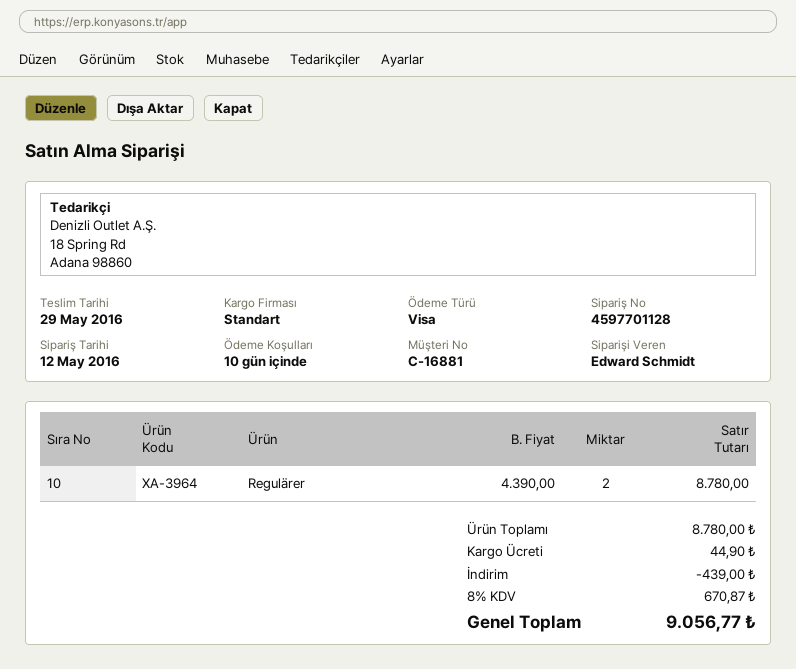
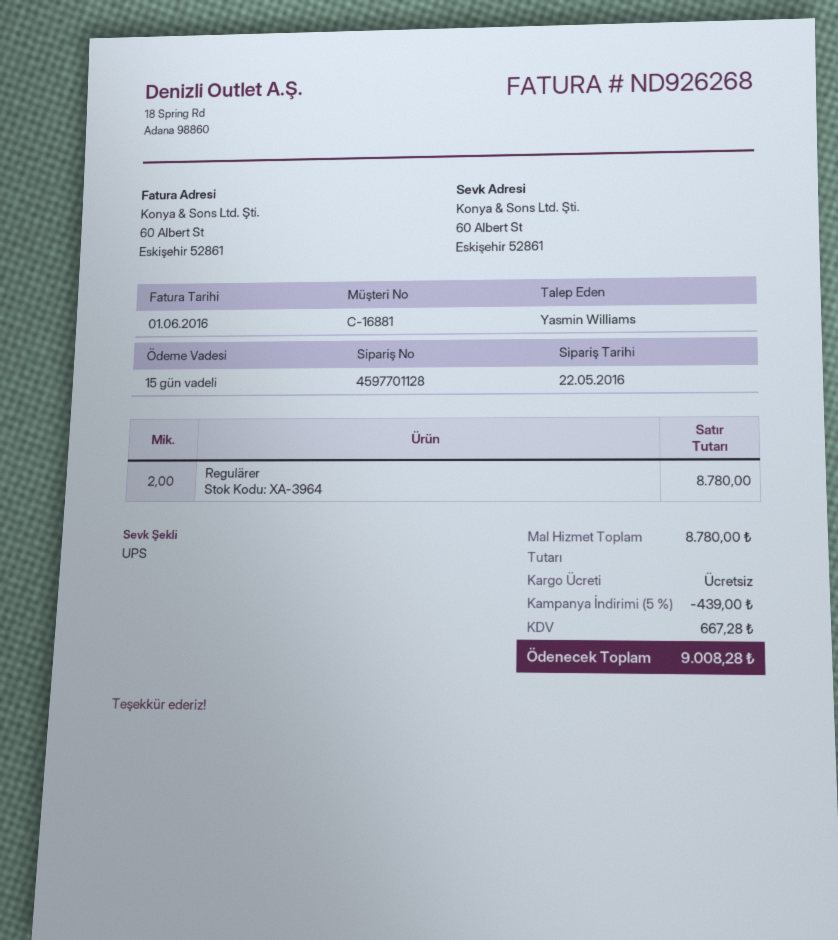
order date: 2016-05-12 -> 2016-05-22
payment terms: 10 days -> 15 days
ordered by: Edward Schmidt -> Yasmin Williams
shipping method: standard -> UPS
shipping: 44.90 -> 0.00
tax: 670.87 -> 667.28
total: 9056.77 -> 9008.28

